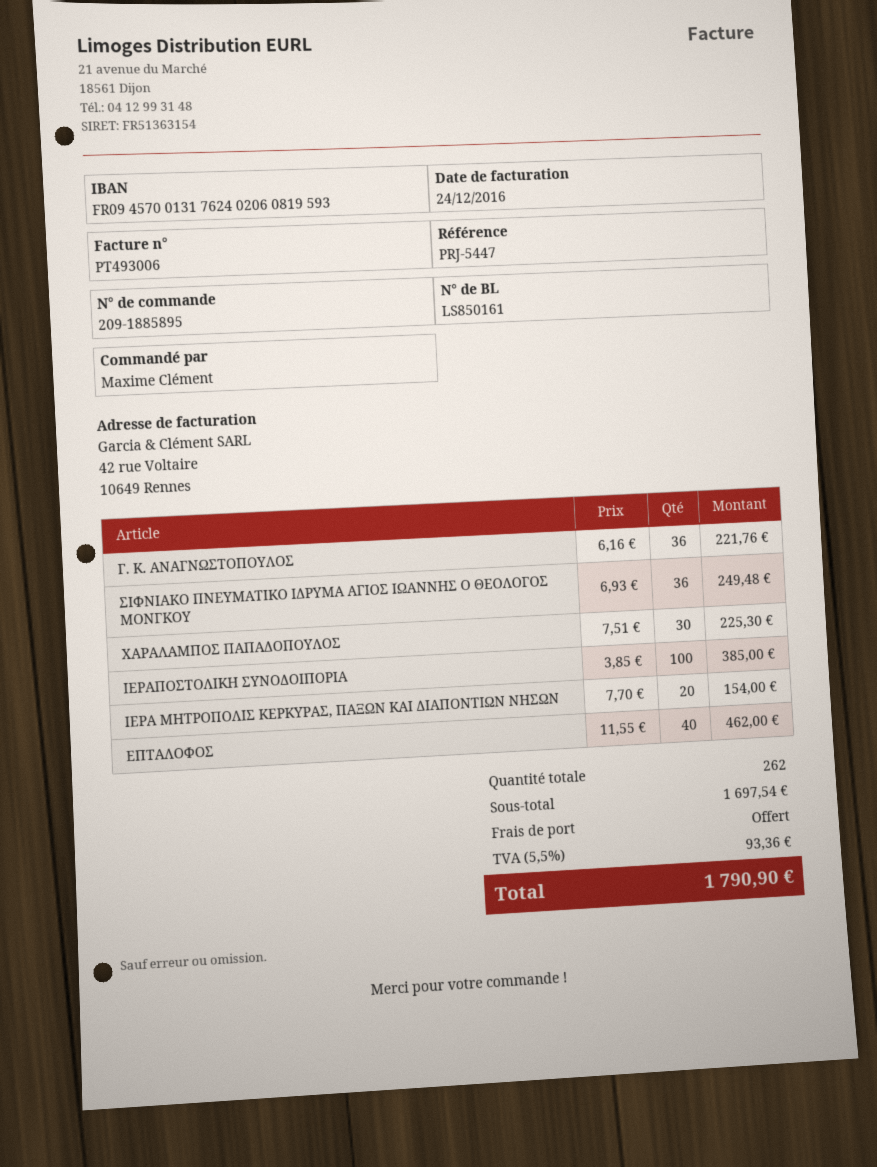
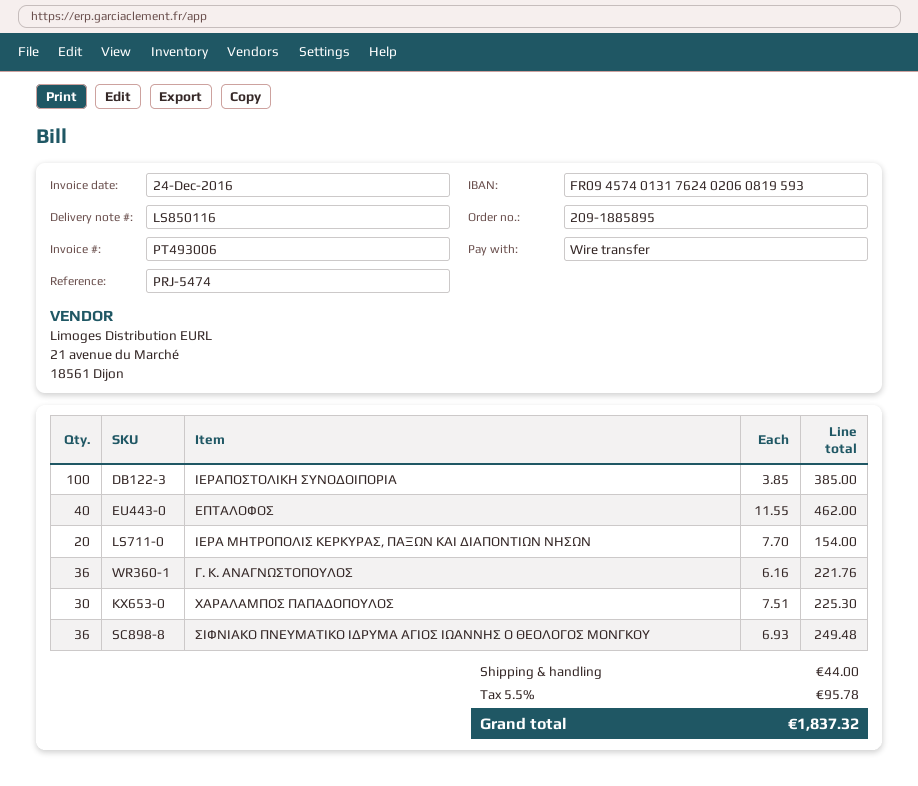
delivery note number: LS850161 -> LS850116
reference: PRJ-5447 -> PRJ-5474
bank account: FR0945700131762402060819593 -> FR0945740131762402060819593
shipping: 0.00 -> 44.00
tax: 5.5% = 93.36 -> 5.5% = 95.78
total: 1790.90 -> 1837.32

